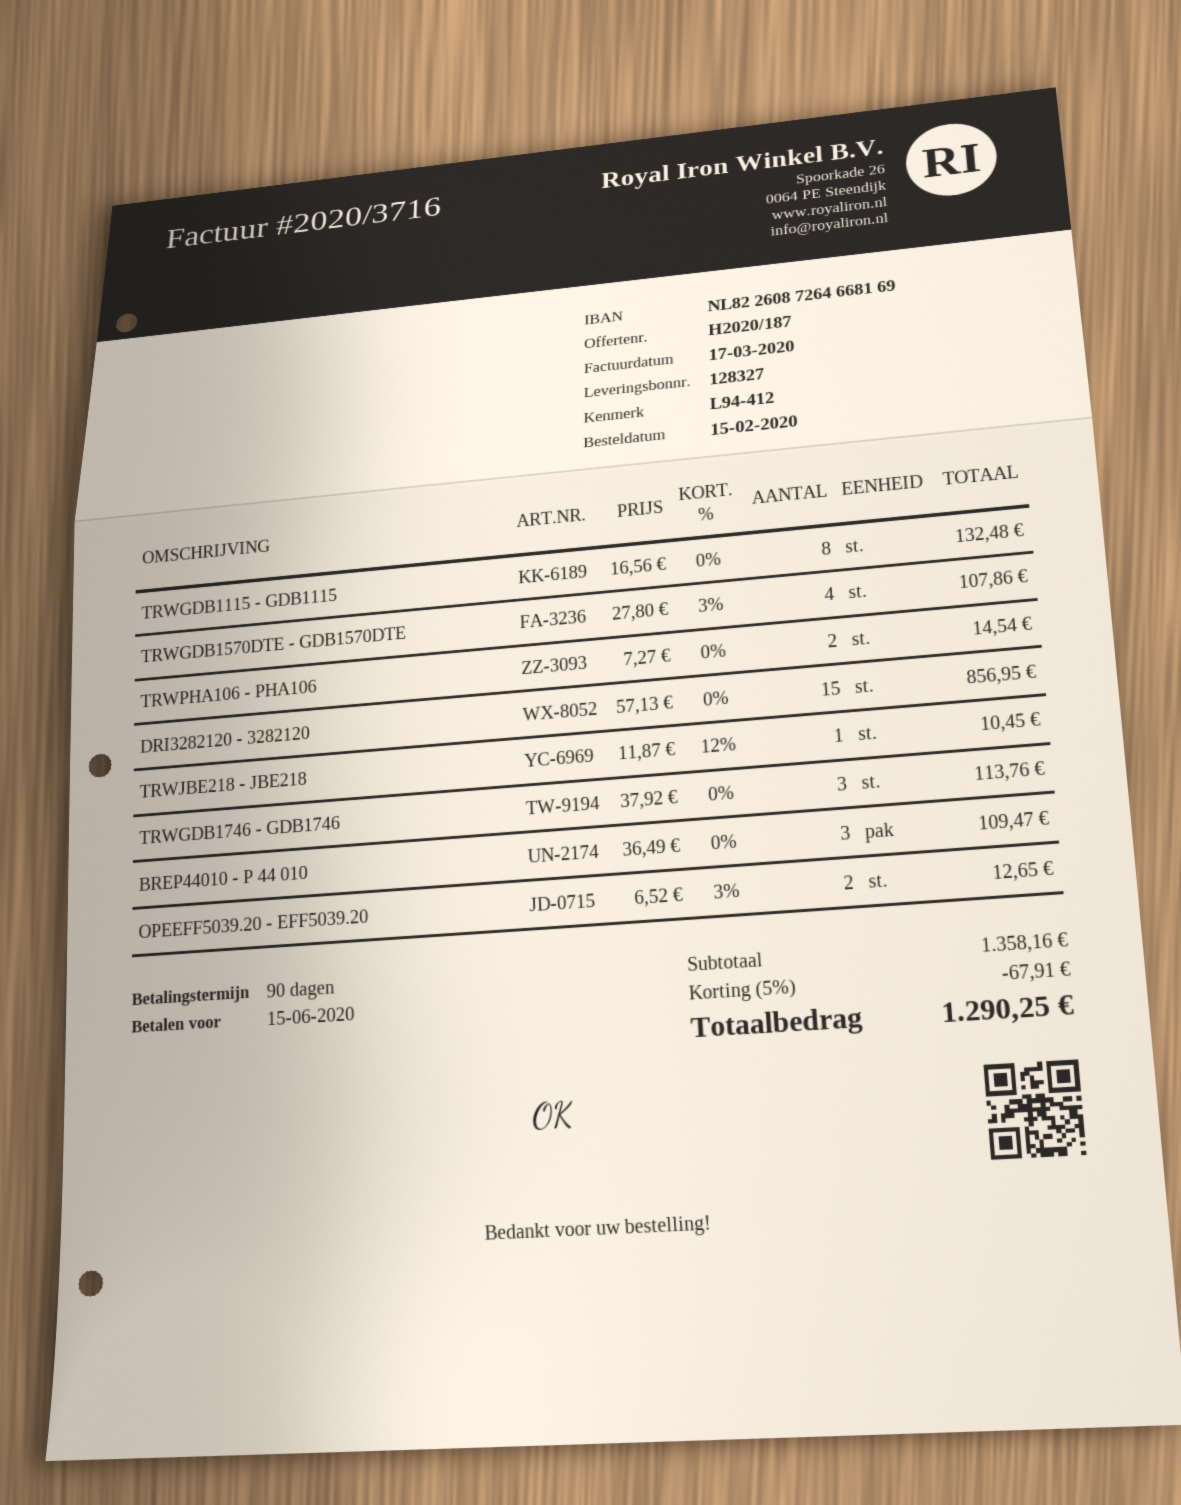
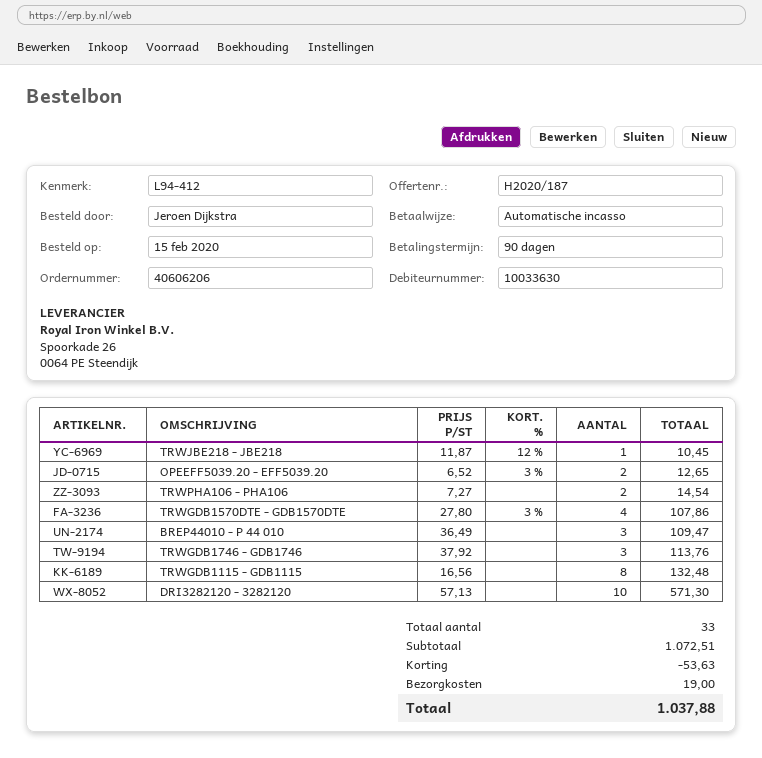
DRI3282120 - 3282120: 15 x 57.13 = 856.95 -> 10 x 57.13 = 571.30
subtotal: 1358.16 -> 1072.51
discount: 67.91 -> 53.63
shipping: none -> 19.00
total: 1290.25 -> 1037.88

